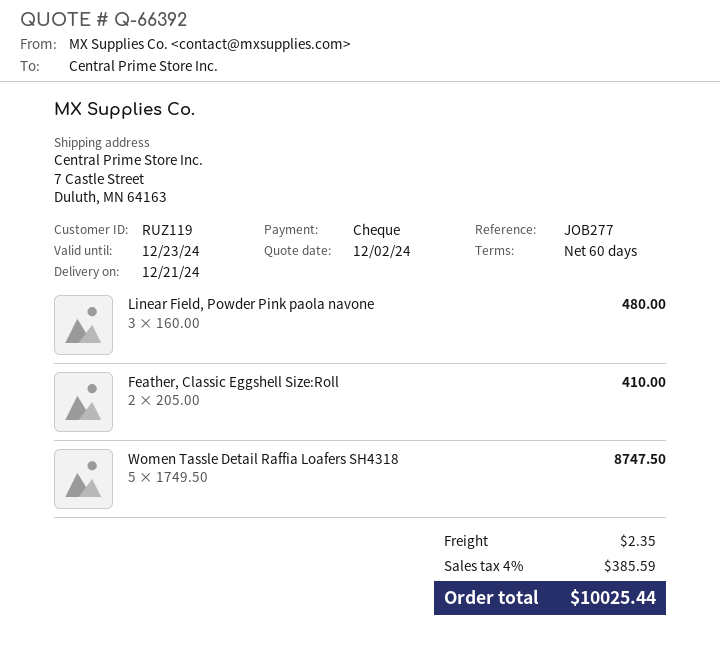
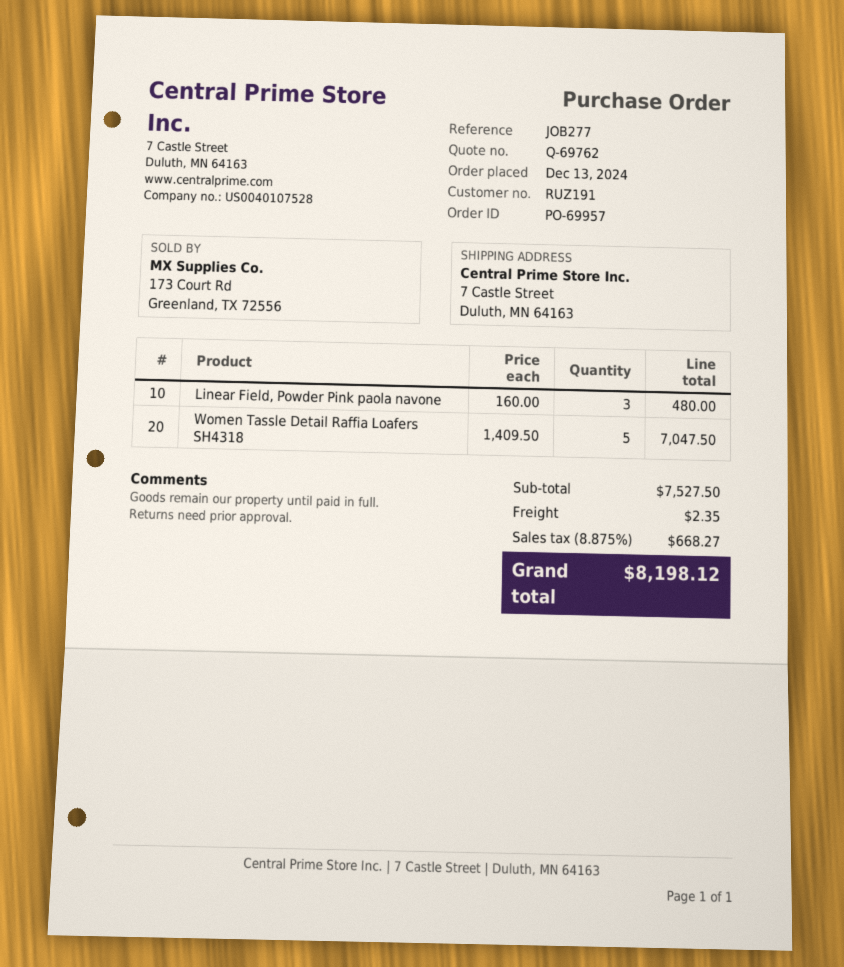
quote number: Q-66392 -> Q-69762
customer number: RUZ119 -> RUZ191
Feather, Classic Eggshell Size:Roll: 2 x 205.00 = 410.00 -> none
Women Tassle Detail Raffia Loafers SH4318: 5 x 1749.50 = 8747.50 -> 5 x 1409.50 = 7047.50
tax: 4% = 385.59 -> 8.875% = 668.27
total: 10025.44 -> 8198.12

